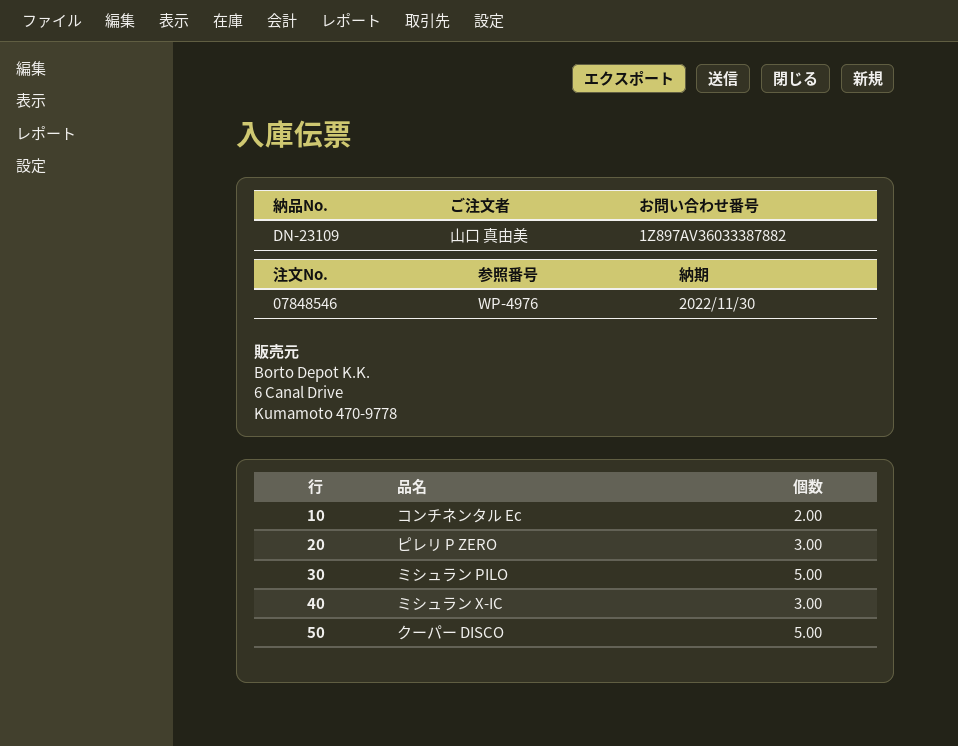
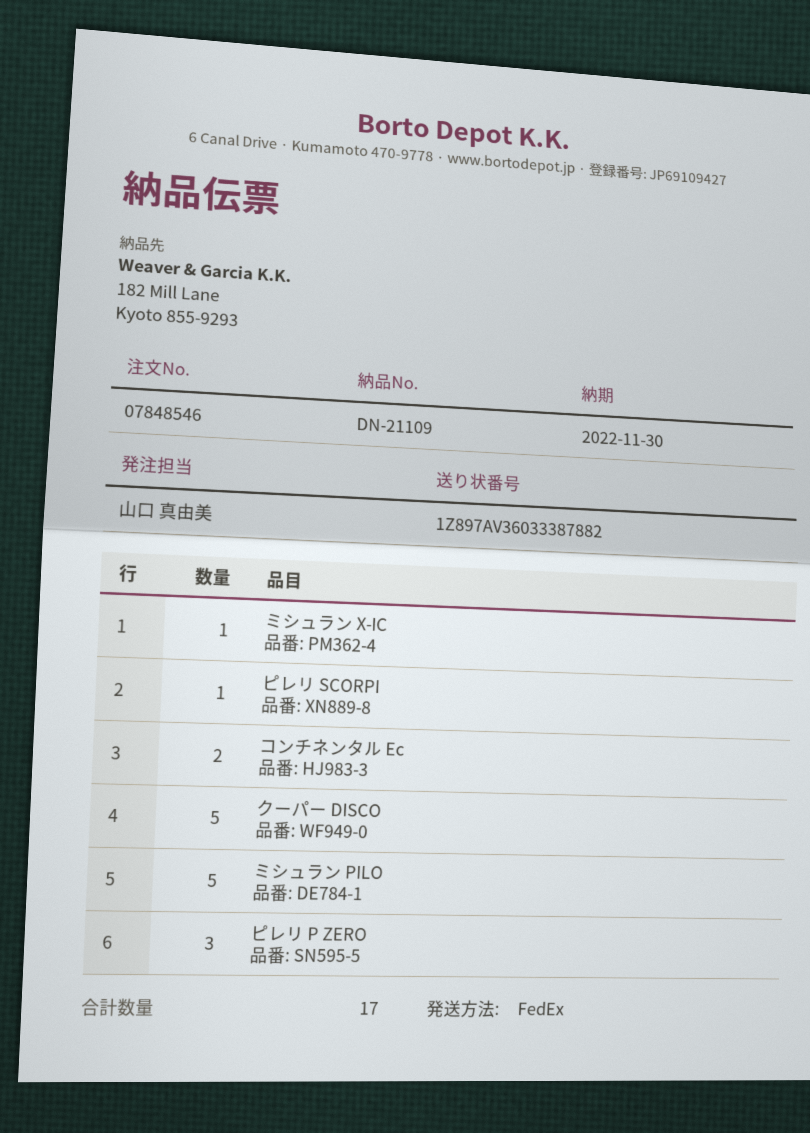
delivery note number: DN-23109 -> DN-21109
ミシュラン X-IC: 3 -> 1
ピレリ SCORPI: none -> 1

